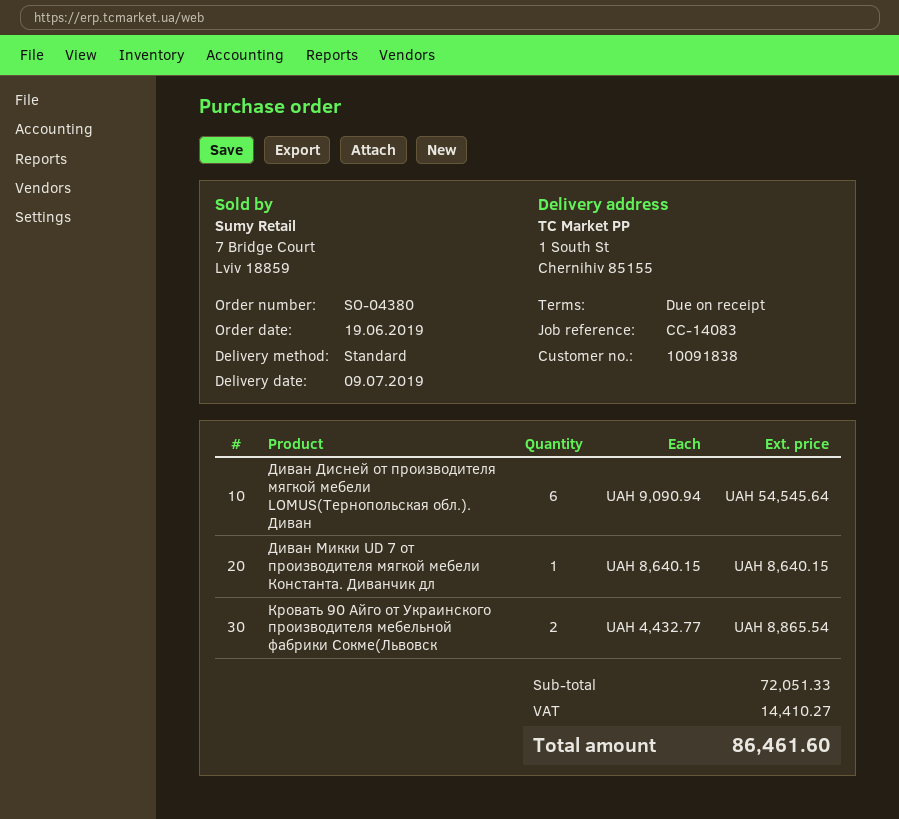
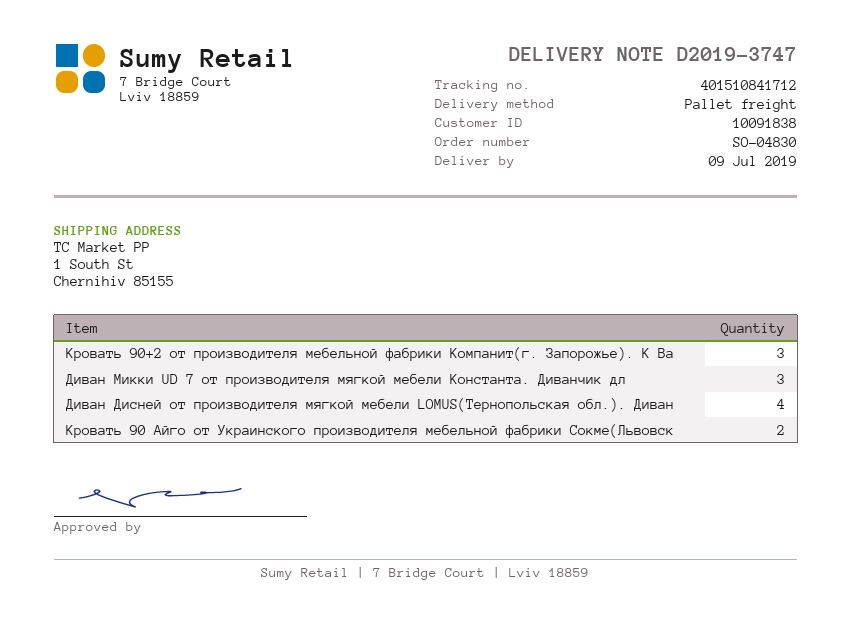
order number: SO-04380 -> SO-04830
shipping method: standard -> pallet freight
Диван Дисней от производителя мягкой мебели LOMUS(Тернопольская обл.). Диван: 6 -> 4
Диван Микки UD 7 от производителя мягкой мебели Константа. Диванчик дл: 1 -> 3
Кровать 90+2 от производителя мебельной фабрики Компанит(г. Запорожье). К Ва: none -> 3

